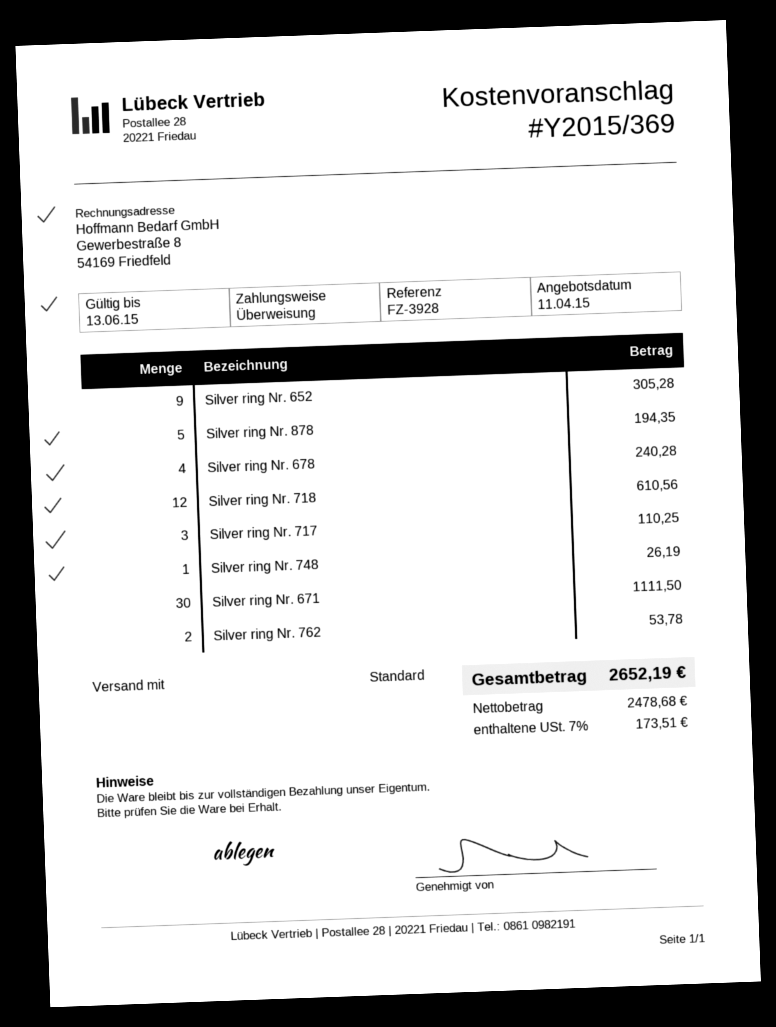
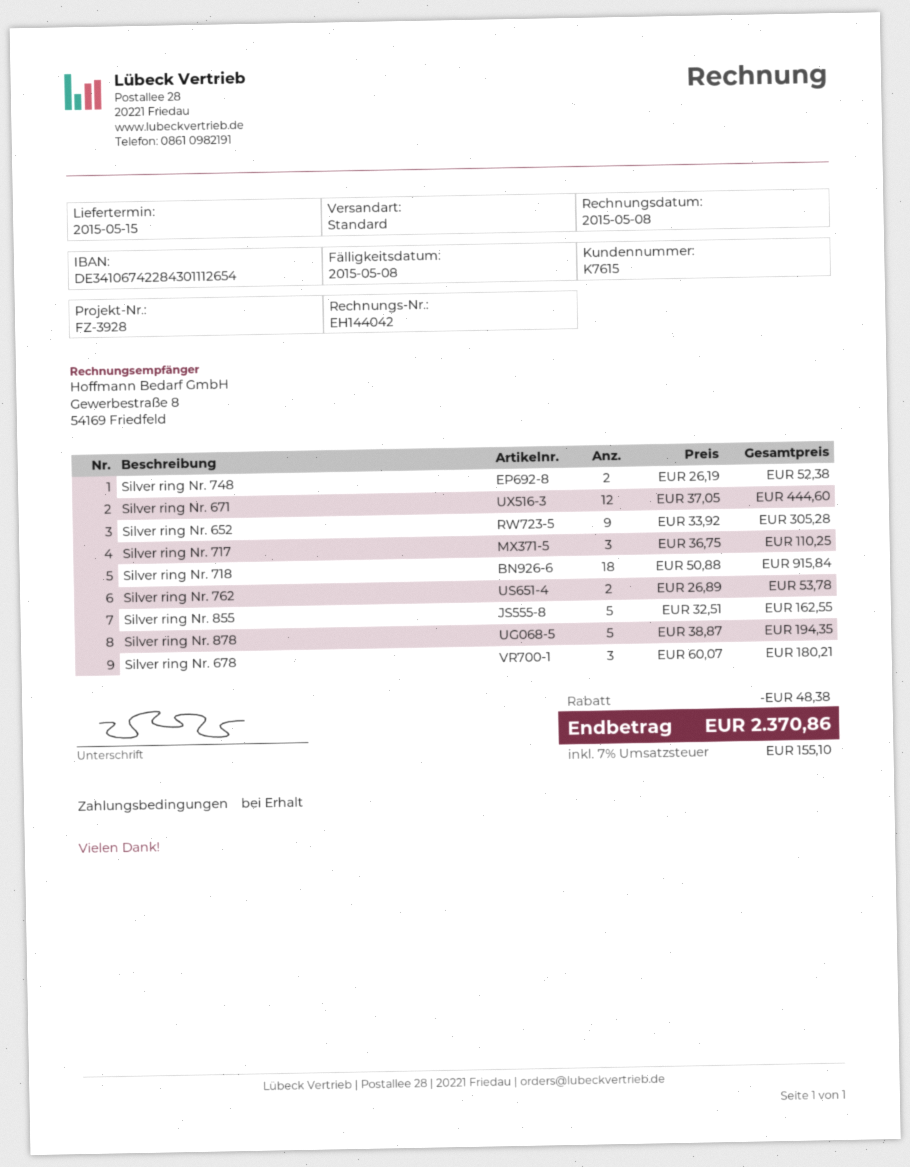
Silver ring Nr. 678: 4 for 240.28 -> 3 for 180.21
Silver ring Nr. 718: 12 for 610.56 -> 18 for 915.84
Silver ring Nr. 748: 1 for 26.19 -> 2 for 52.38
Silver ring Nr. 671: 30 for 1111.50 -> 12 for 444.60
Silver ring Nr. 855: none -> 5 for 162.55
discount: none -> 48.38
tax: 7% = 173.51 -> 7% = 155.10
total: 2652.19 -> 2370.86

